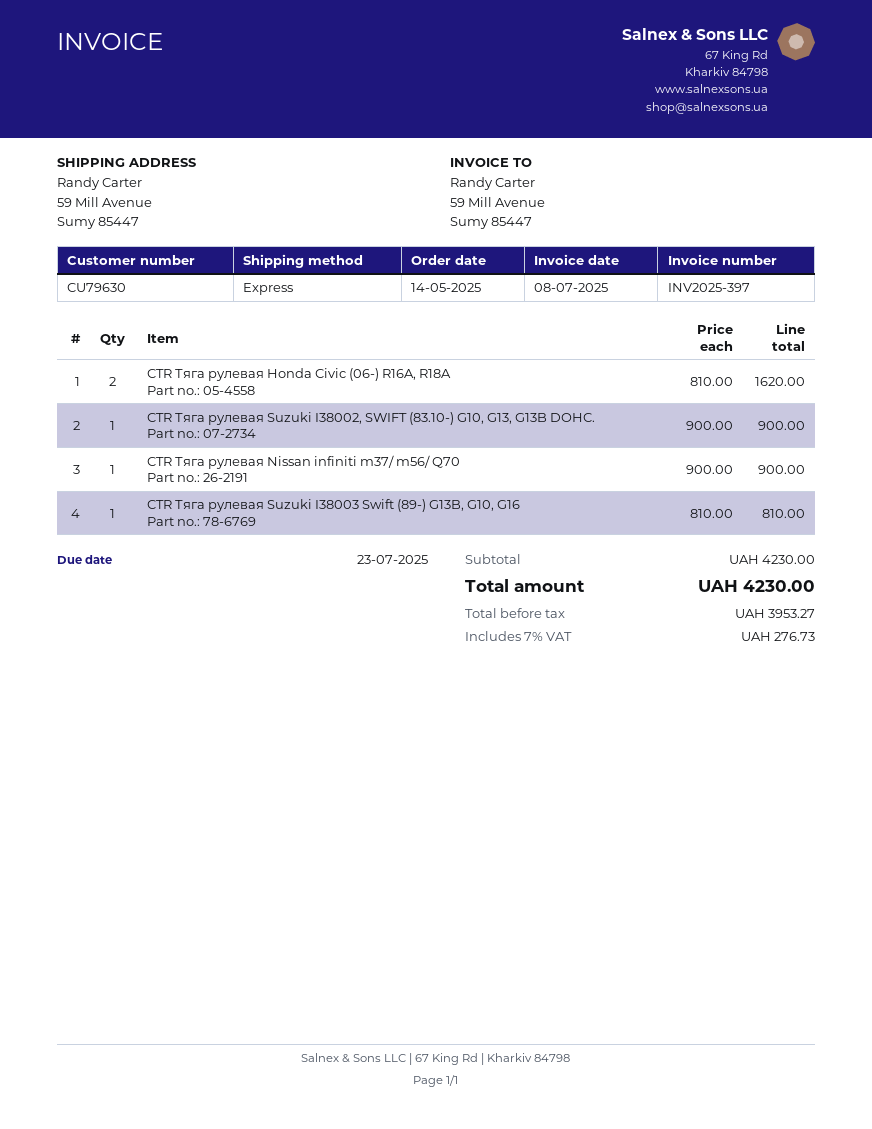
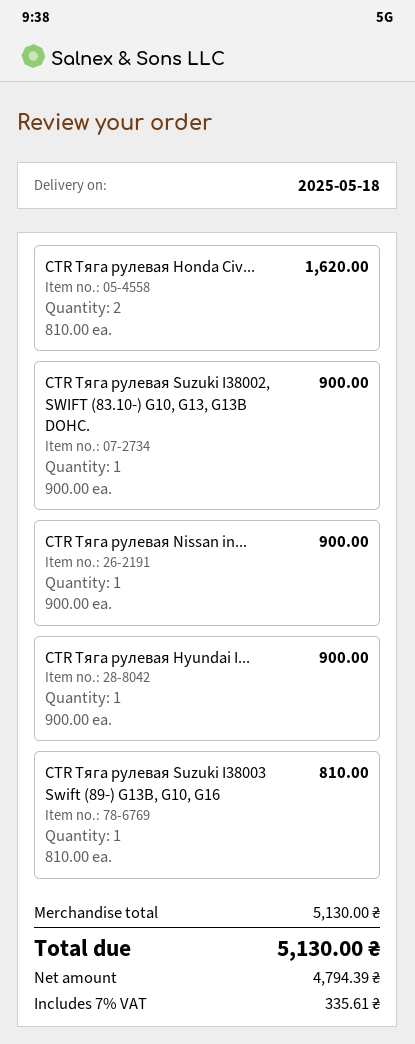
CTR Тяга рулевая Hyundai I...: none -> 1 x 900.00 = 900.00
subtotal: 4230.00 -> 5130.00
net: 3953.27 -> 4794.39
tax: 7% = 276.73 -> 7% = 335.61
total: 4230.00 -> 5130.00

